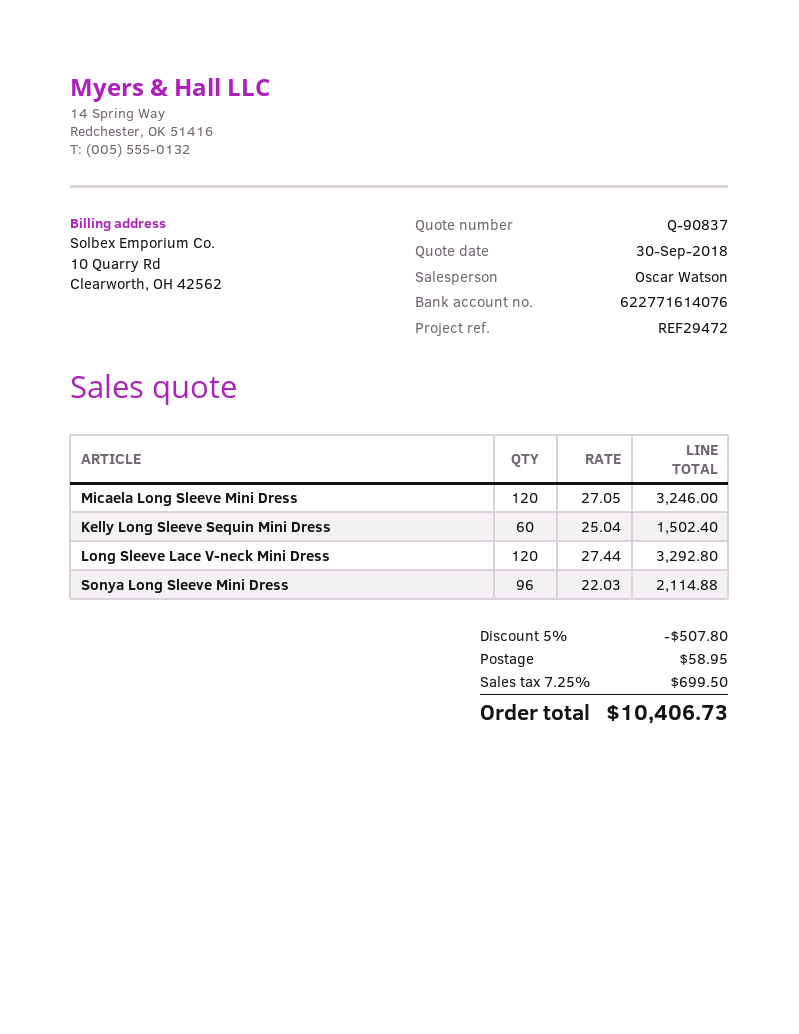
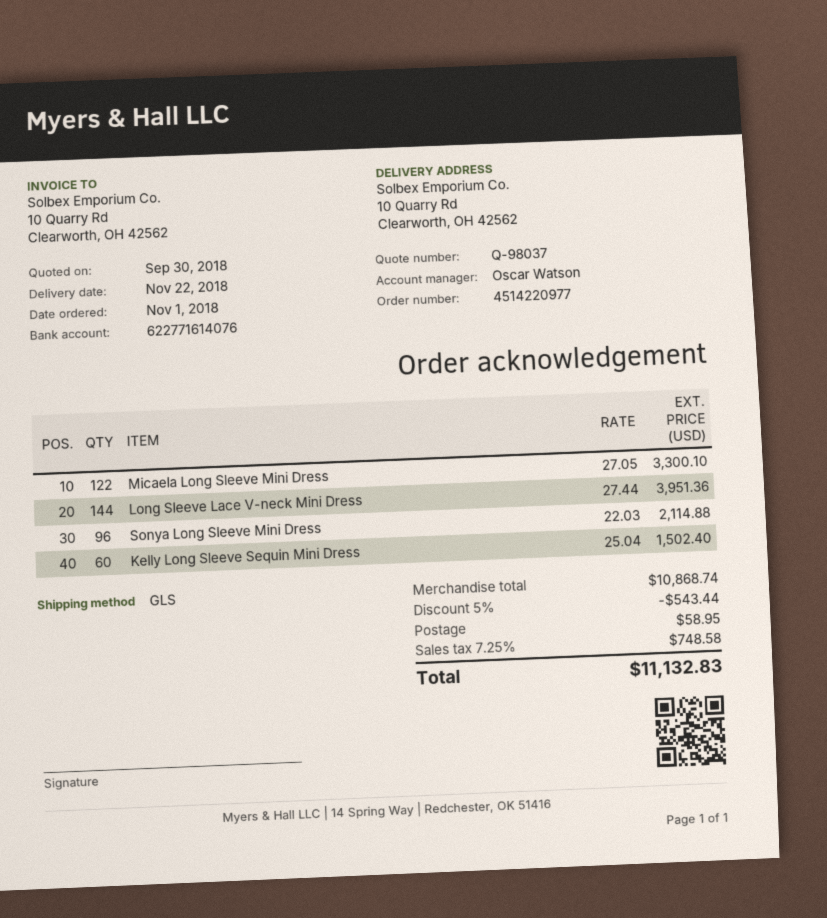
quote number: Q-90837 -> Q-98037
Micaela Long Sleeve Mini Dress: 120 x 27.05 = 3246.00 -> 122 x 27.05 = 3300.10
Long Sleeve Lace V-neck Mini Dress: 120 x 27.44 = 3292.80 -> 144 x 27.44 = 3951.36
discount: 5% = 507.80 -> 5% = 543.44
tax: 7.25% = 699.50 -> 7.25% = 748.58
total: 10406.73 -> 11132.83

